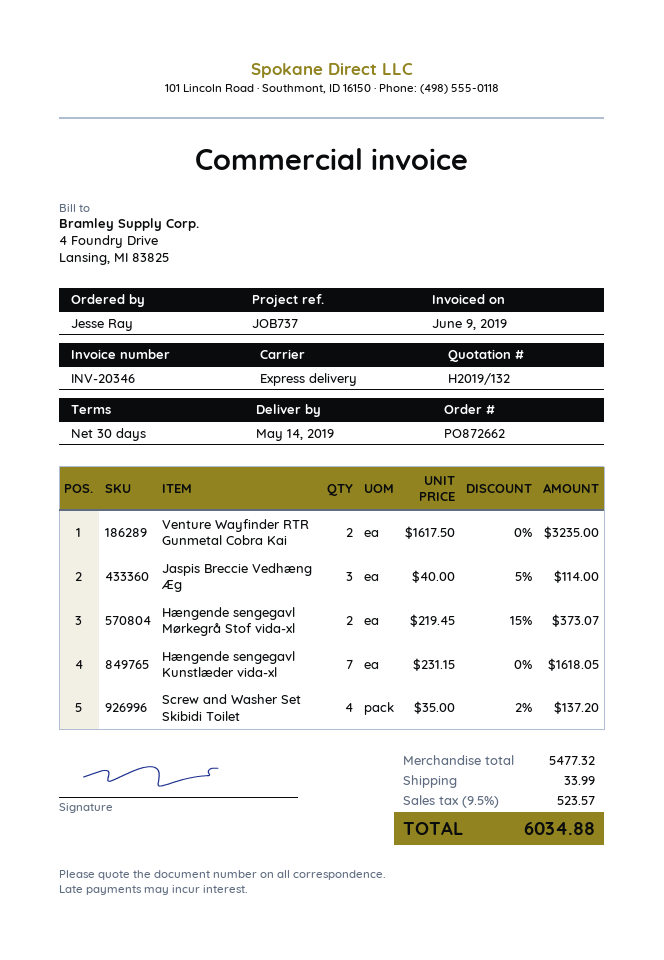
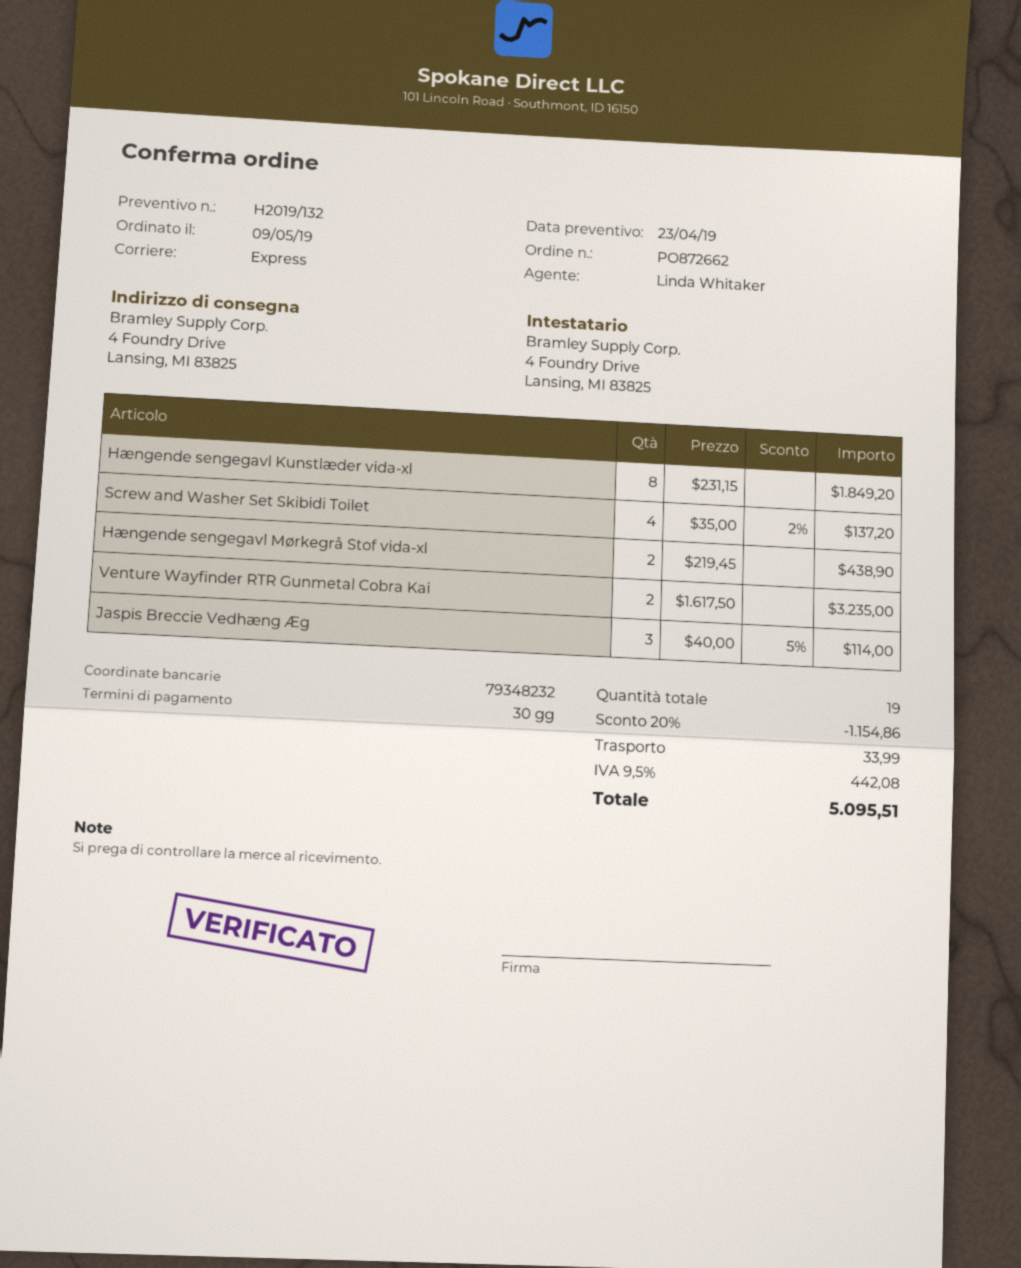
Hængende sengegavl Mørkegrå Stof vida-xl: 2 x 219.45 - 15% = 373.07 -> 2 x 219.45 = 438.90
Hængende sengegavl Kunstlæder vida-xl: 7 x 231.15 = 1618.05 -> 8 x 231.15 = 1849.20
discount: none -> 20% = 1154.86
tax: 9.5% = 523.57 -> 9.5% = 442.08
total: 6034.88 -> 5095.51

